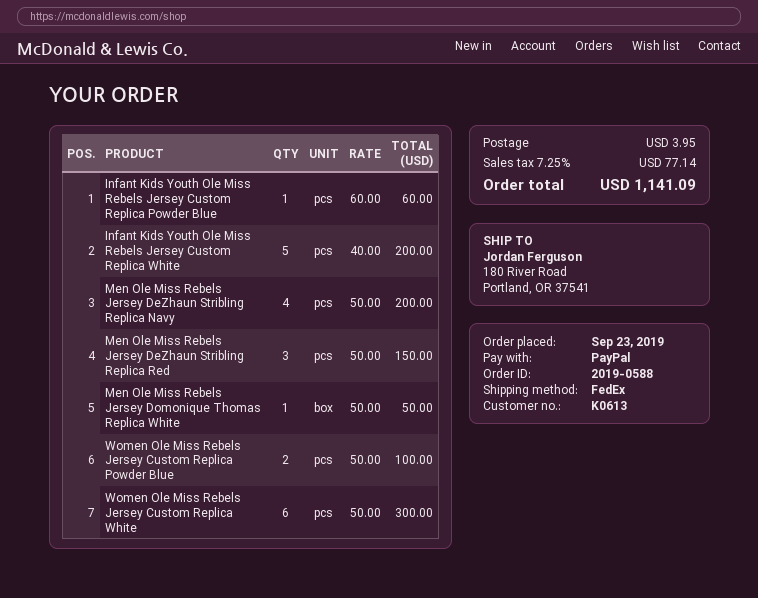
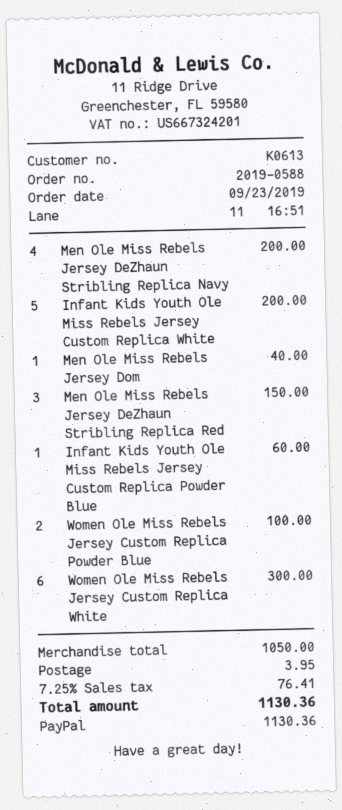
Men Ole Miss Rebels Jersey Domonique Thomas Replica White: 1 for 50.00 -> 1 for 40.00
tax: 7.25% = 77.14 -> 7.25% = 76.41
total: 1141.09 -> 1130.36

